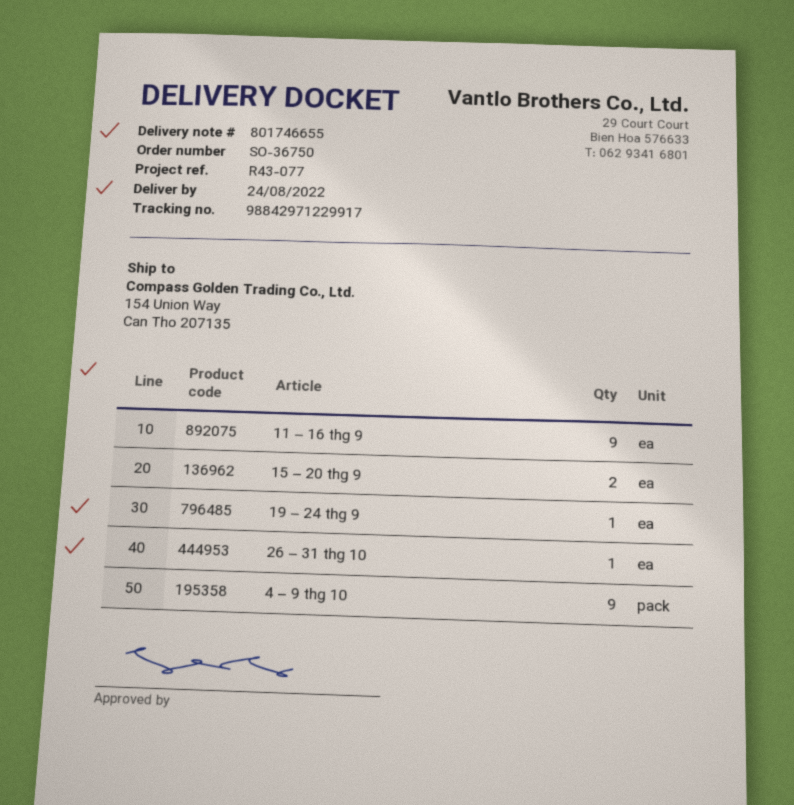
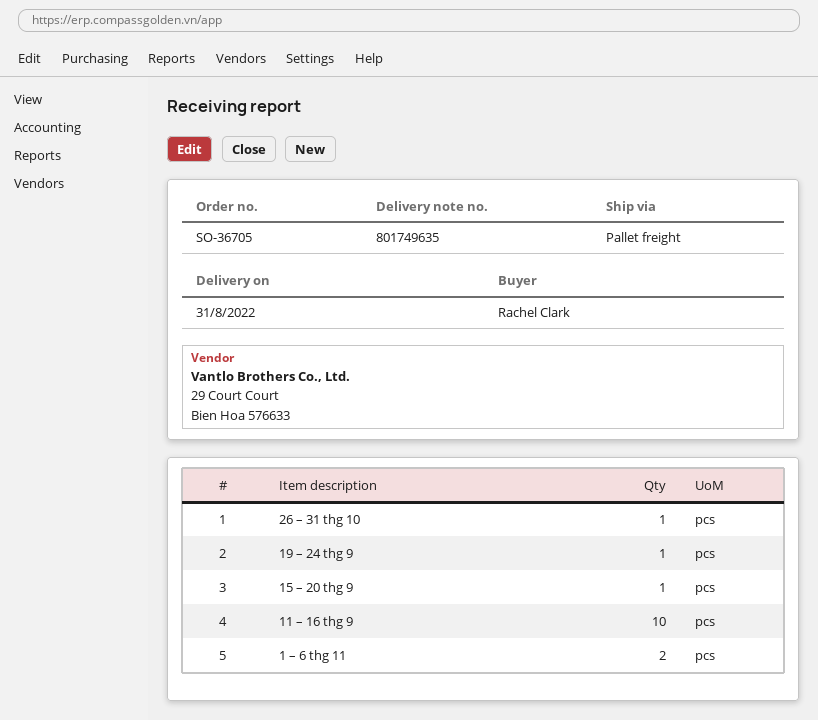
order number: SO-36750 -> SO-36705
delivery note number: 801746655 -> 801749635
delivery date: 2022-08-24 -> 2022-08-31
11 – 16 thg 9: 9 -> 10
15 – 20 thg 9: 2 -> 1
4 – 9 thg 10: 9 -> none
1 – 6 thg 11: none -> 2

